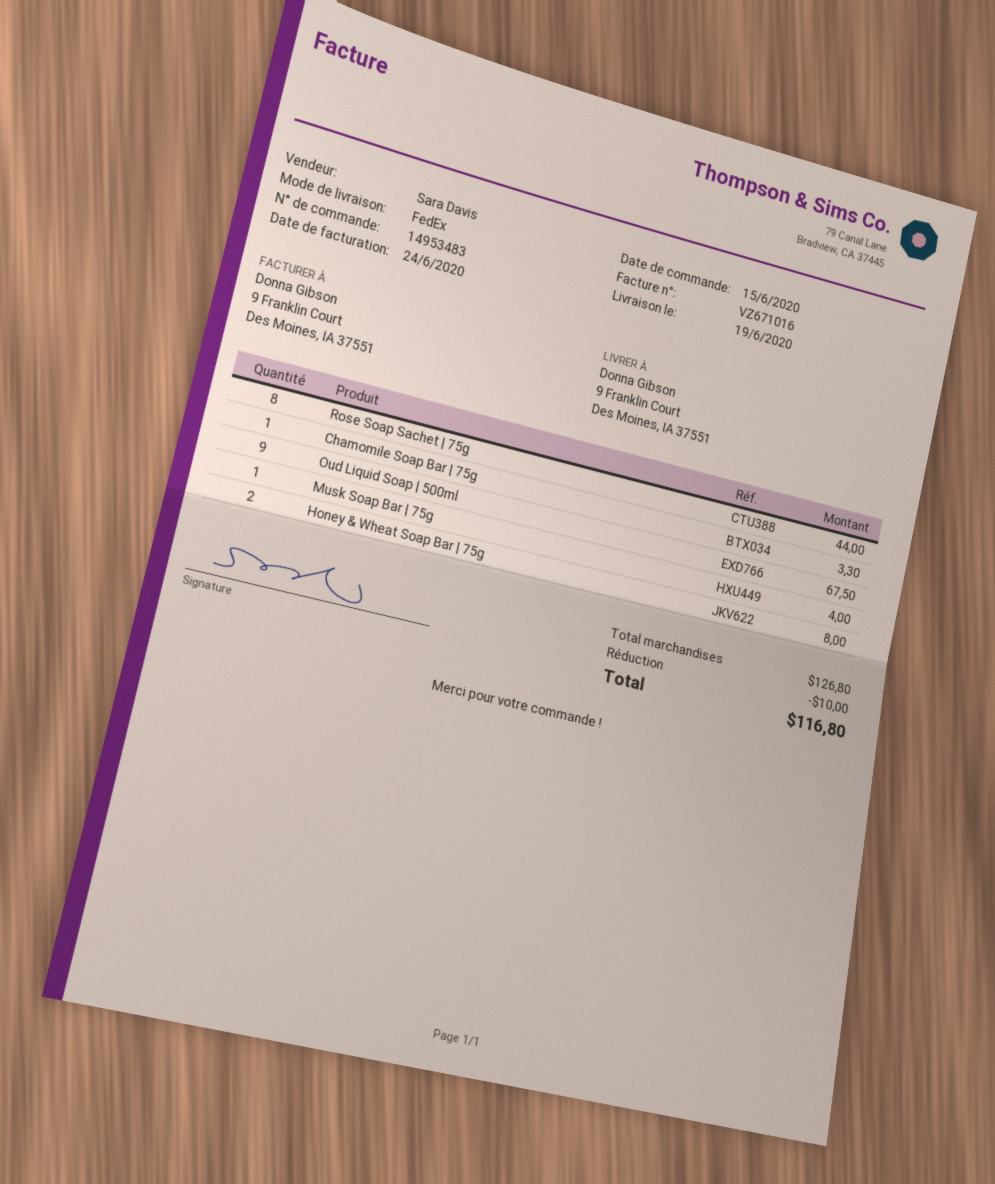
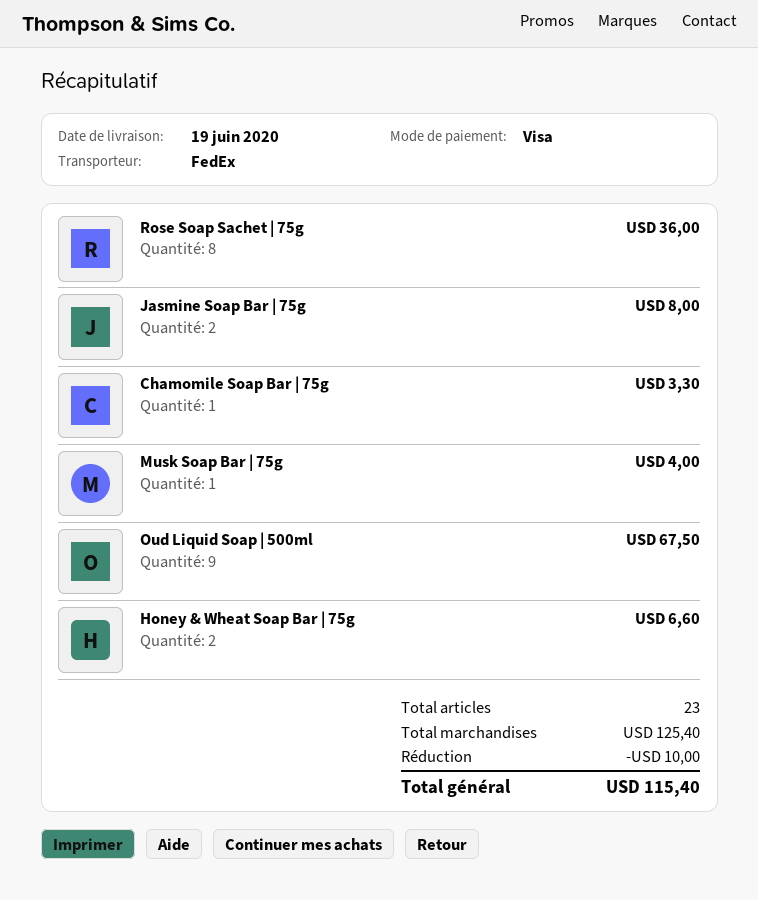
Rose Soap Sachet | 75g: 8 for 44.00 -> 8 for 36.00
Honey & Wheat Soap Bar | 75g: 2 for 8.00 -> 2 for 6.60
Jasmine Soap Bar | 75g: none -> 2 for 8.00
subtotal: 126.80 -> 125.40
total: 116.80 -> 115.40

